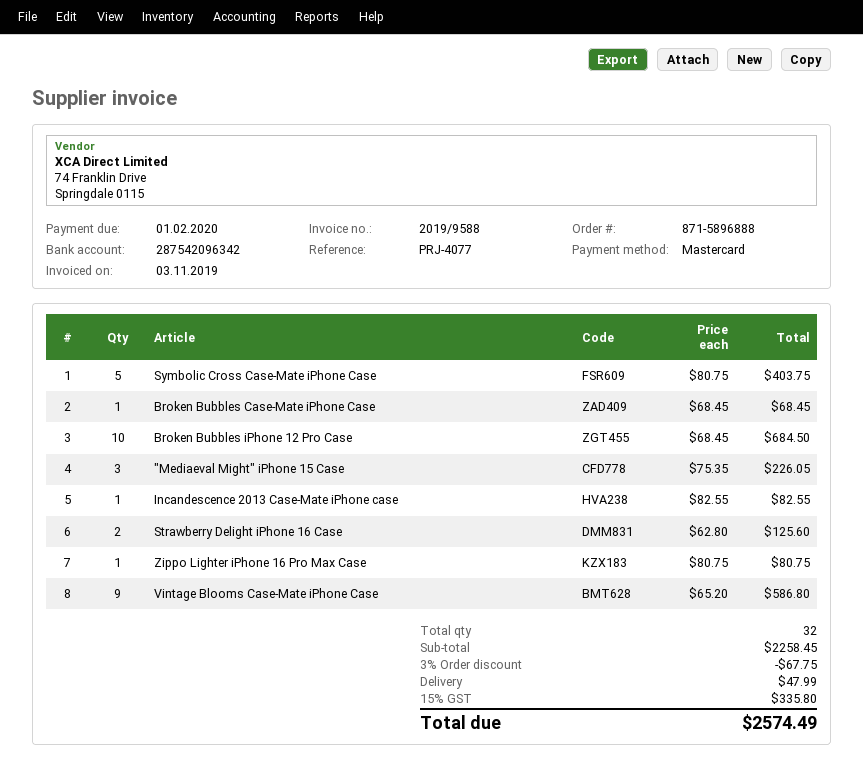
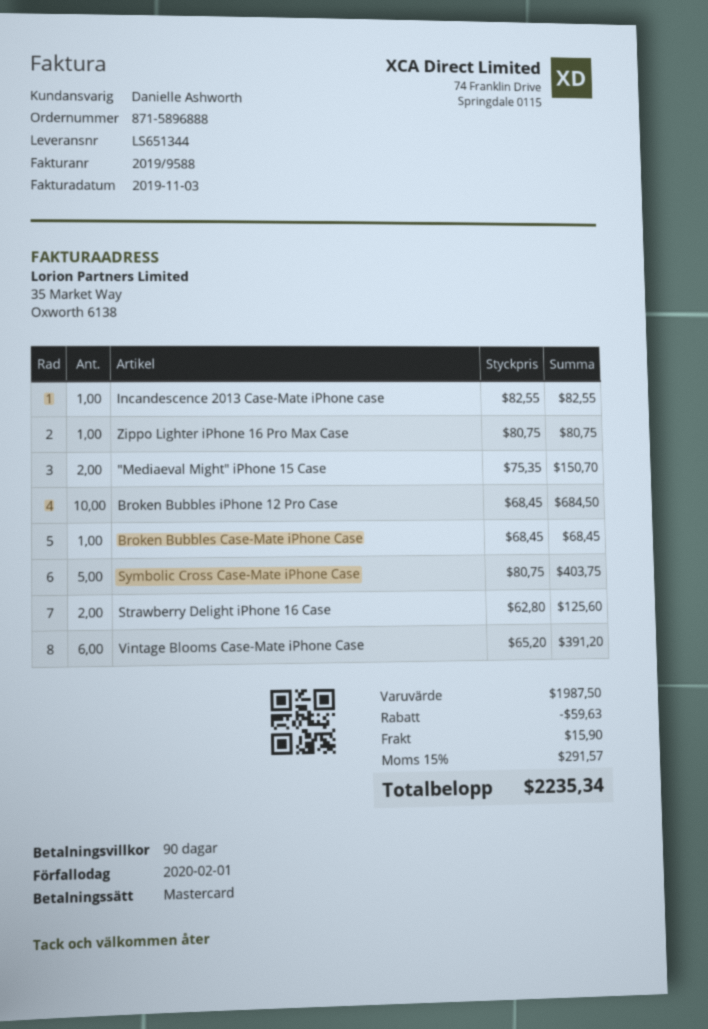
"Mediaeval Might" iPhone 15 Case: 3 x 75.35 = 226.05 -> 2 x 75.35 = 150.70
Vintage Blooms Case-Mate iPhone Case: 9 x 65.20 = 586.80 -> 6 x 65.20 = 391.20
subtotal: 2258.45 -> 1987.50
discount: 67.75 -> 59.63
shipping: 47.99 -> 15.90
tax: 15% = 335.80 -> 15% = 291.57
total: 2574.49 -> 2235.34

